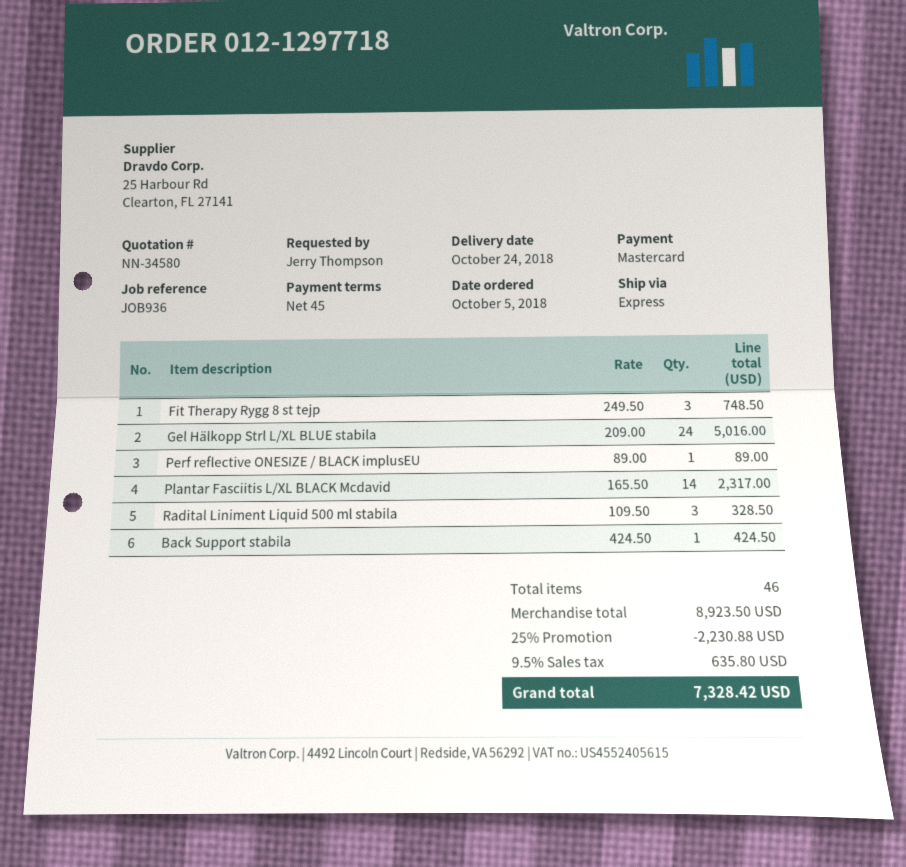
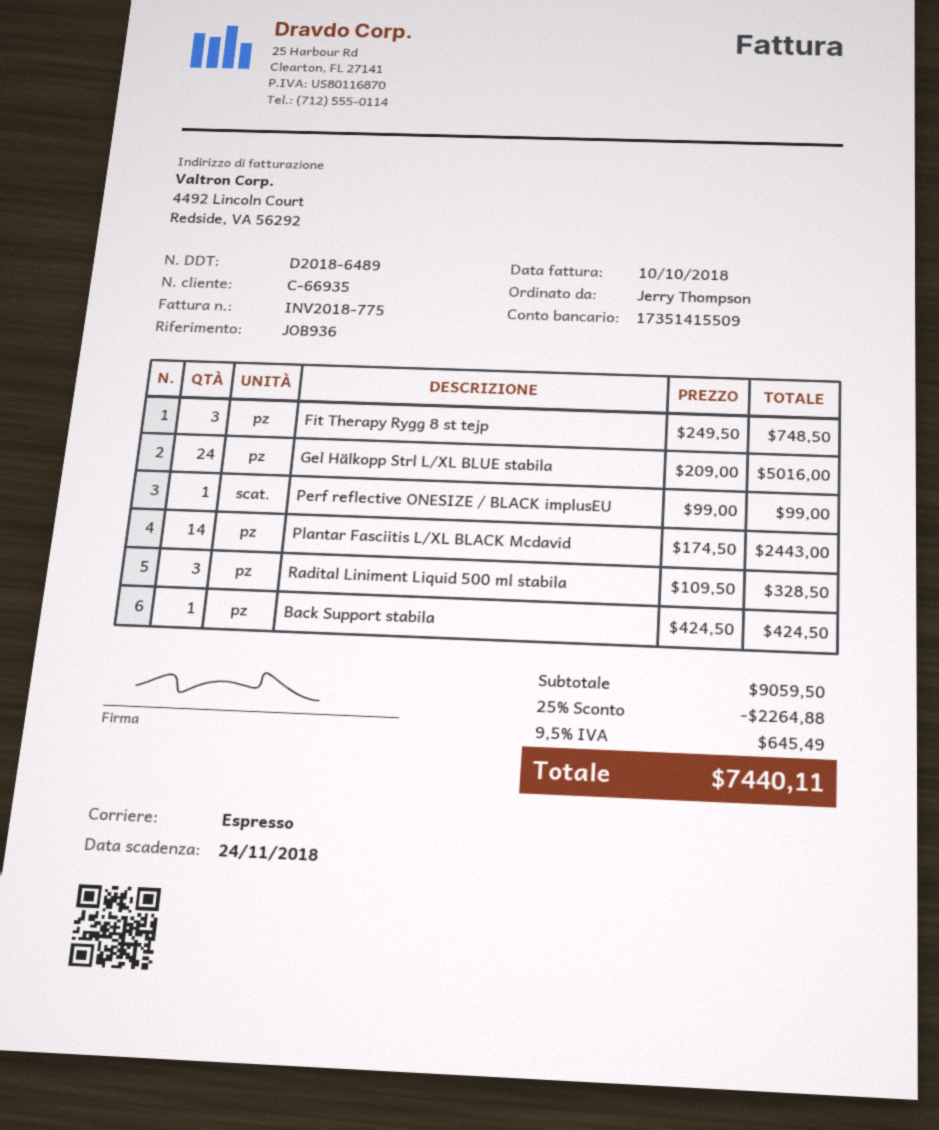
Perf reflective ONESIZE / BLACK implusEU: 1 x 89.00 = 89.00 -> 1 x 99.00 = 99.00
Plantar Fasciitis L/XL BLACK Mcdavid: 14 x 165.50 = 2317.00 -> 14 x 174.50 = 2443.00
subtotal: 8923.50 -> 9059.50
discount: 25% = 2230.88 -> 25% = 2264.88
tax: 9.5% = 635.80 -> 9.5% = 645.49
total: 7328.42 -> 7440.11

